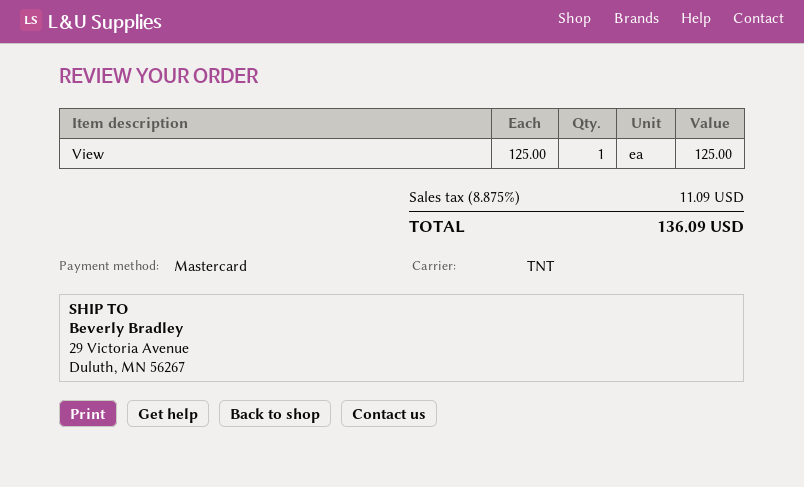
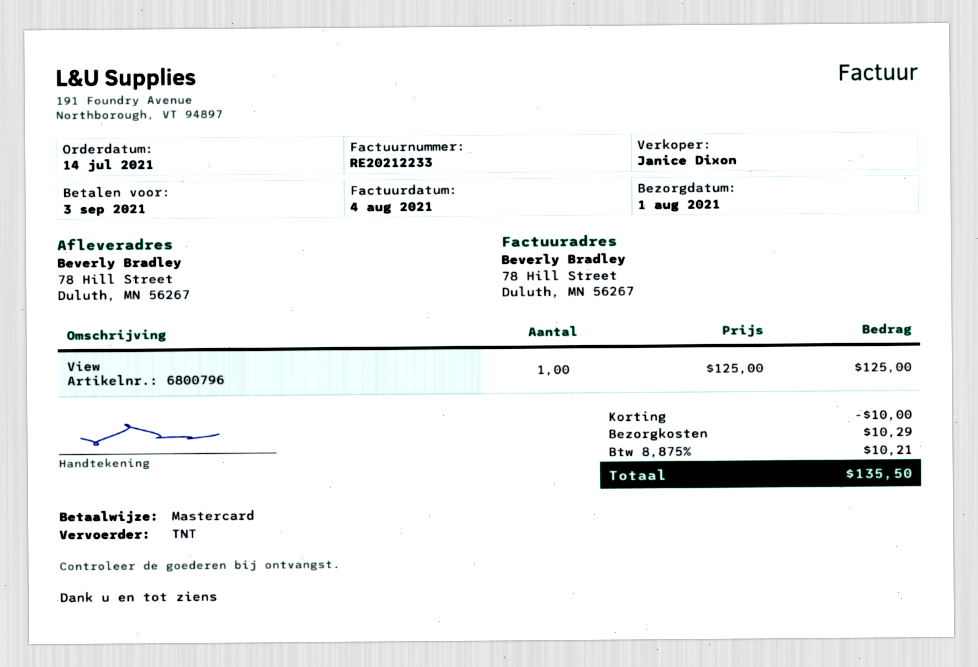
ship to: 29 Victoria Avenue, Duluth, MN 56267 -> 78 Hill Street, Duluth, MN 56267
discount: none -> 10.00
shipping: none -> 10.29
tax: 8.875% = 11.09 -> 8.875% = 10.21
total: 136.09 -> 135.50

